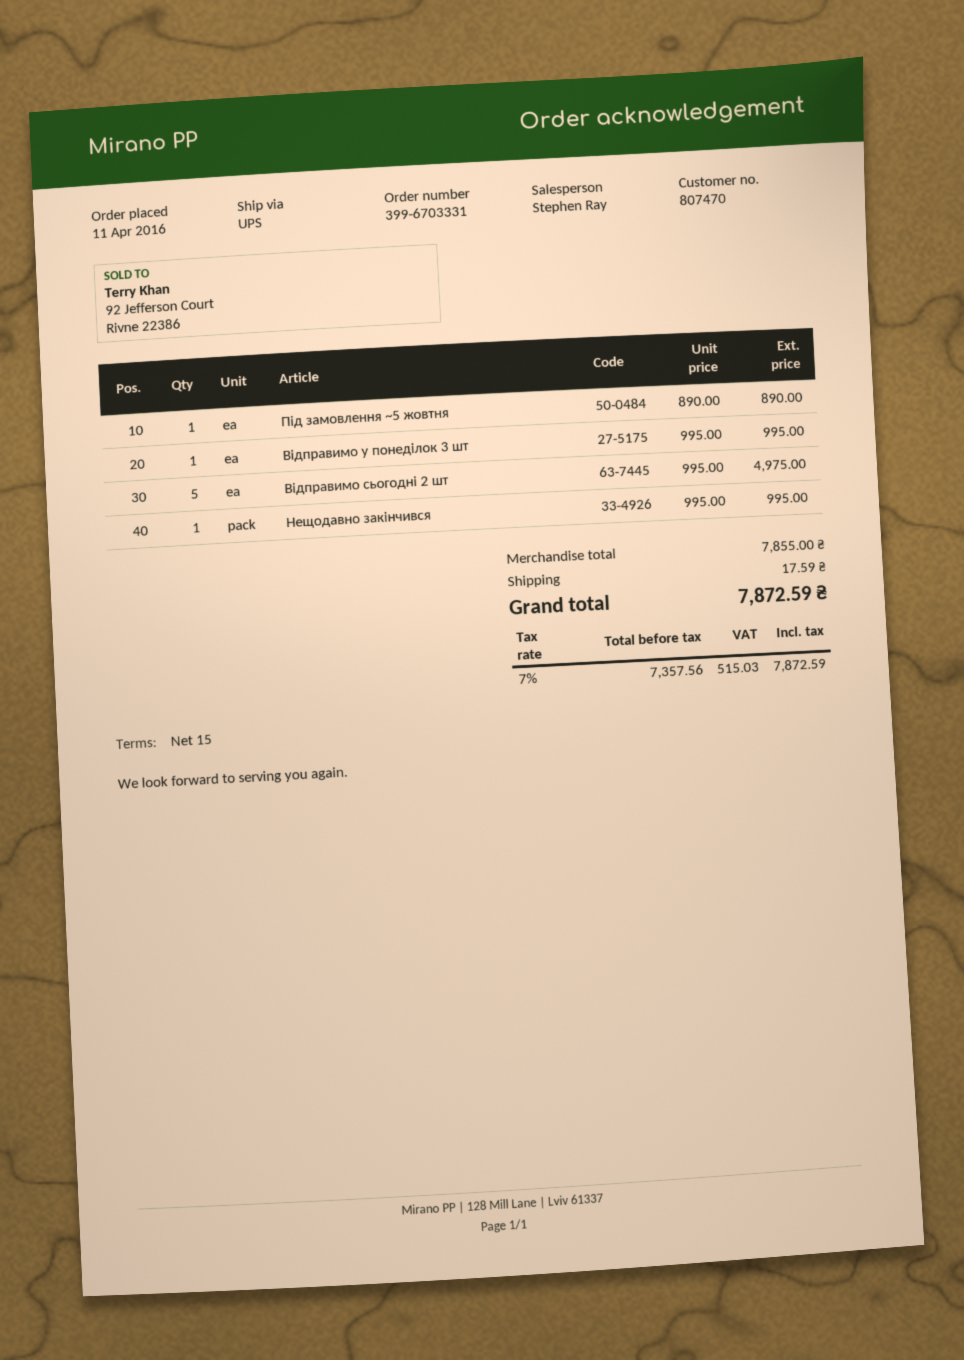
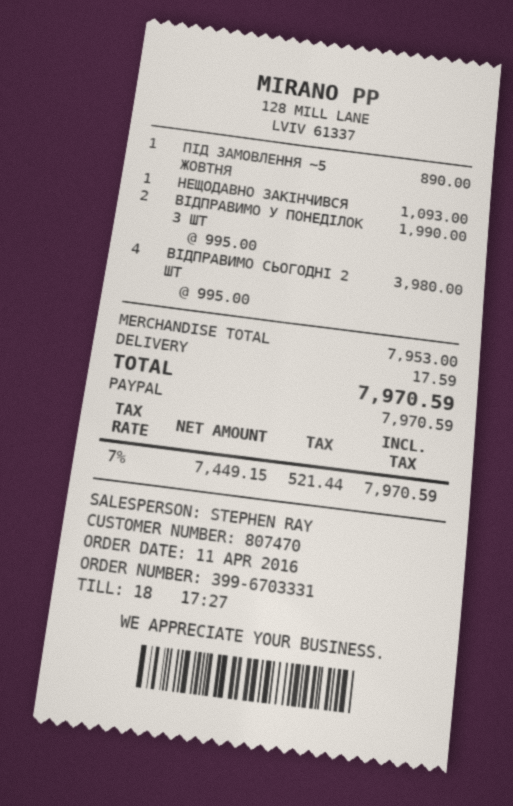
Відправимо у понеділок 3 шт: 1 x 995.00 = 995.00 -> 2 x 995.00 = 1990.00
Відправимо сьогодні 2 шт: 5 x 995.00 = 4975.00 -> 4 x 995.00 = 3980.00
Нещодавно закінчився: 1 x 995.00 = 995.00 -> 1 x 1093.00 = 1093.00
subtotal: 7855.00 -> 7953.00
net: 7357.56 -> 7449.15
tax: 7% = 515.03 -> 7% = 521.44
total: 7872.59 -> 7970.59

